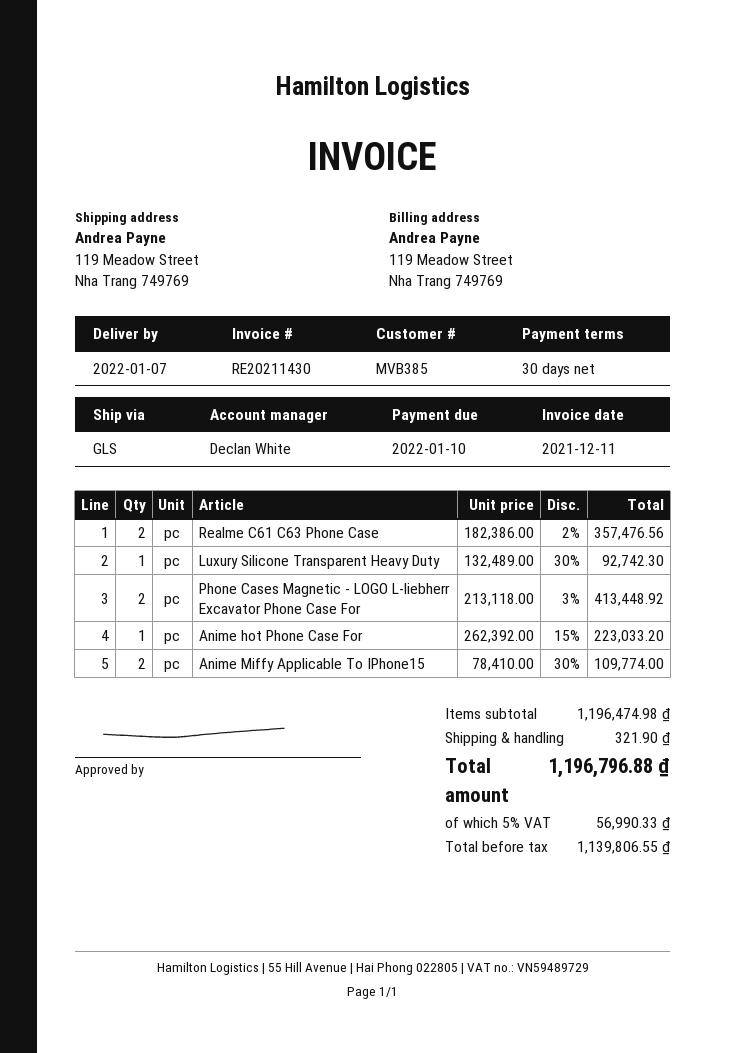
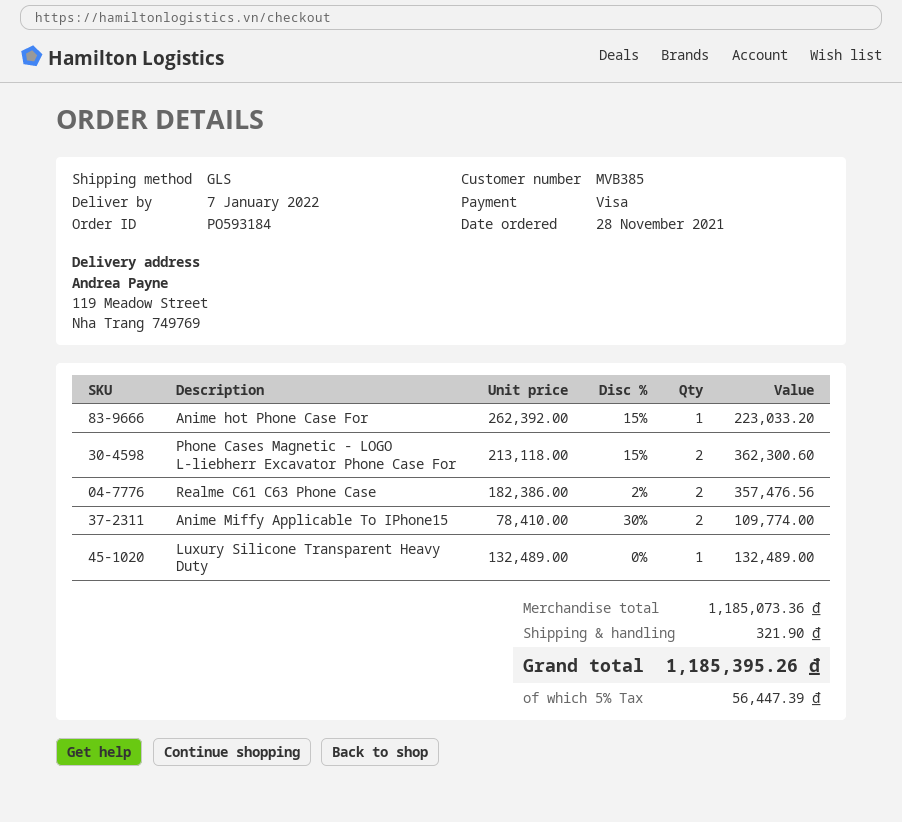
Luxury Silicone Transparent Heavy Duty: 1 x 132489.00 - 30% = 92742.30 -> 1 x 132489.00 = 132489.00
Phone Cases Magnetic - LOGO L-liebherr Excavator Phone Case For: 2 x 213118.00 - 3% = 413448.92 -> 2 x 213118.00 - 15% = 362300.60
subtotal: 1196474.98 -> 1185073.36
tax: 5% = 56990.33 -> 5% = 56447.39
total: 1196796.88 -> 1185395.26

